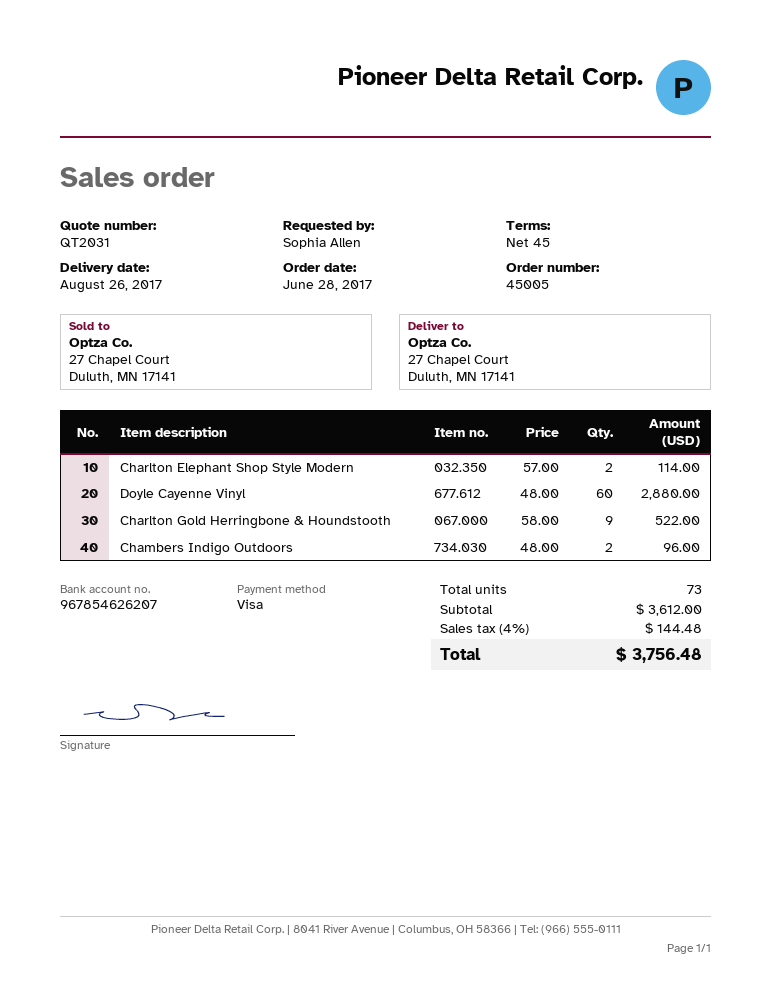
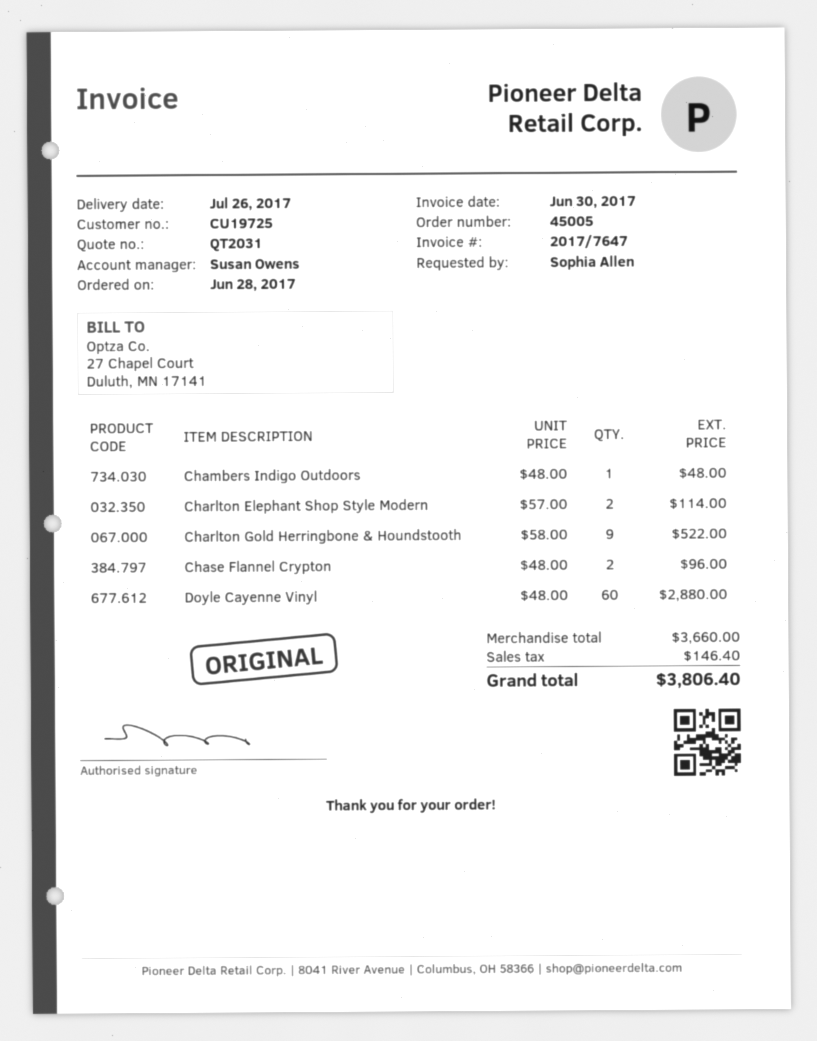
delivery date: 2017-08-26 -> 2017-07-26
Chambers Indigo Outdoors: 2 x 48.00 = 96.00 -> 1 x 48.00 = 48.00
Chase Flannel Crypton: none -> 2 x 48.00 = 96.00
subtotal: 3612.00 -> 3660.00
tax: 144.48 -> 146.40
total: 3756.48 -> 3806.40

